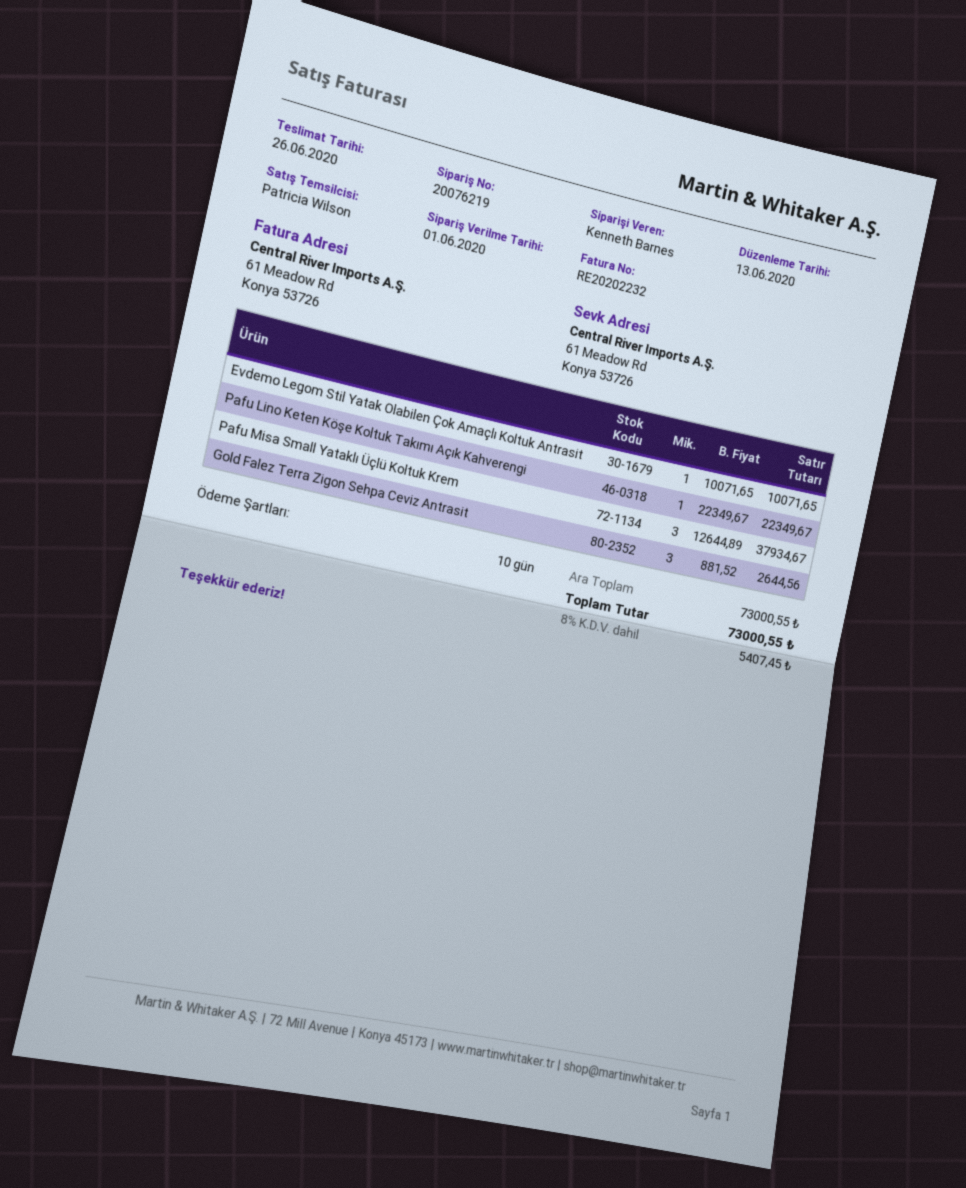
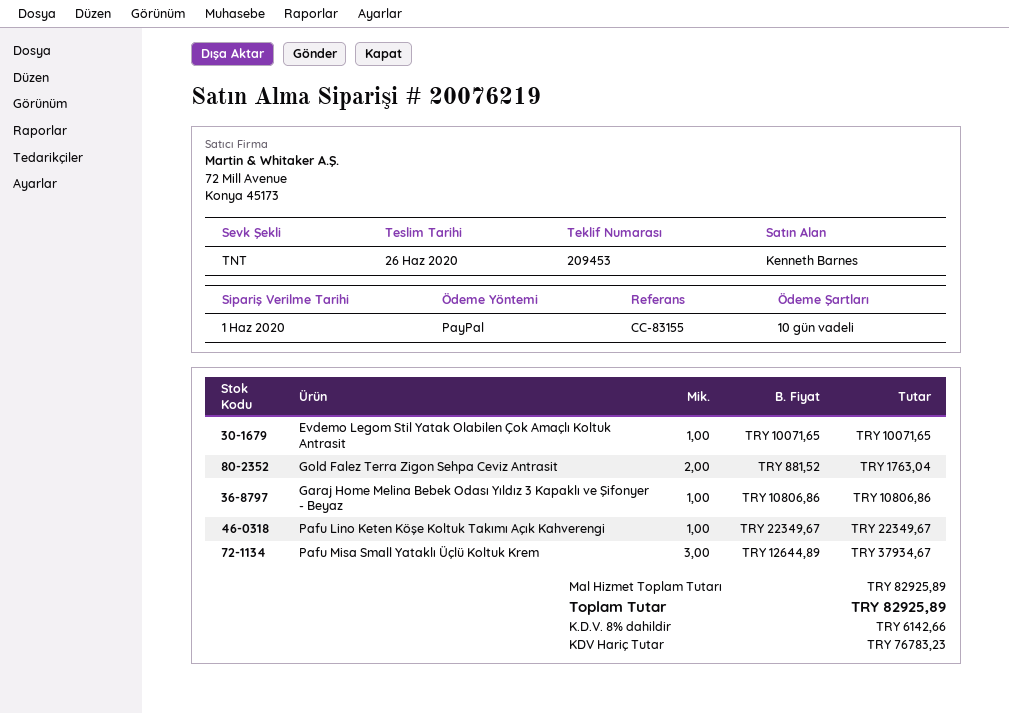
Gold Falez Terra Zigon Sehpa Ceviz Antrasit: 3 x 881.52 = 2644.56 -> 2 x 881.52 = 1763.04
Garaj Home Melina Bebek Odası Yıldız 3 Kapaklı ve Şifonyer - Beyaz: none -> 1 x 10806.86 = 10806.86
subtotal: 73000.55 -> 82925.89
tax: 8% = 5407.45 -> 8% = 6142.66
total: 73000.55 -> 82925.89

